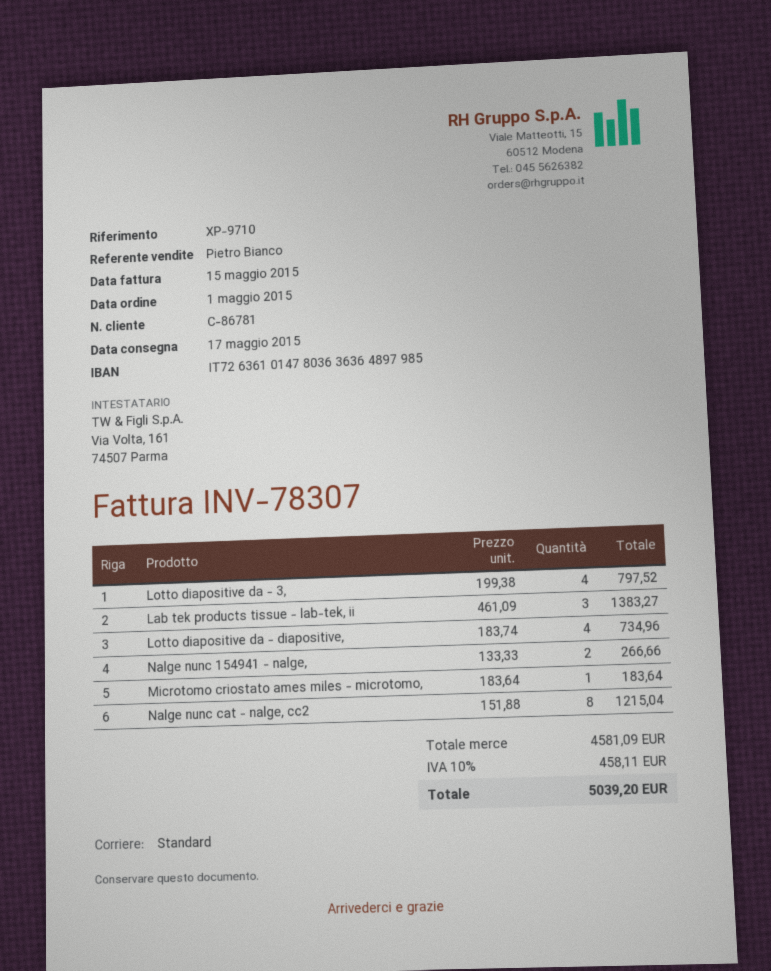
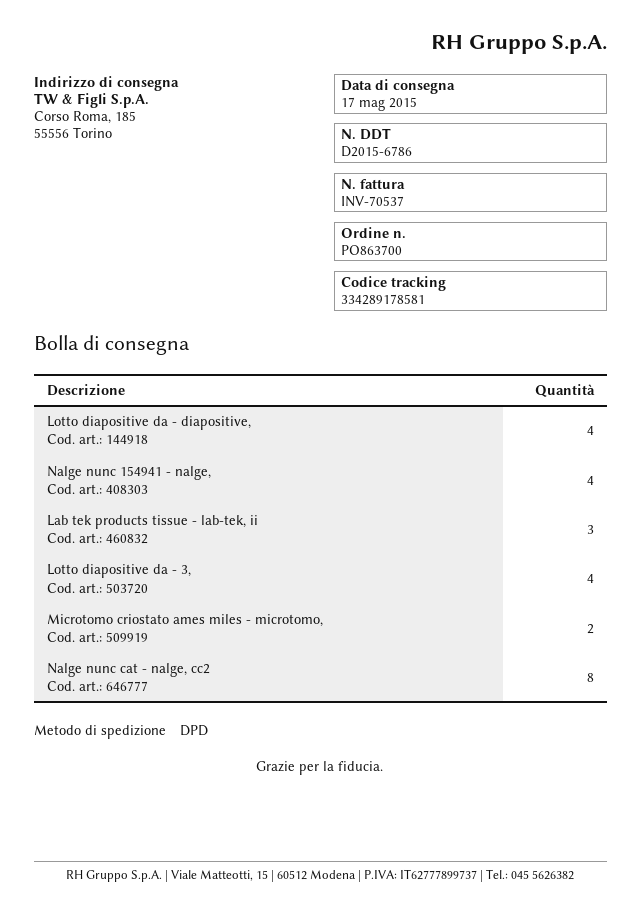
invoice number: INV-78307 -> INV-70537
shipping method: standard -> DPD
Nalge nunc 154941 - nalge,: 2 -> 4
Microtomo criostato ames miles - microtomo,: 1 -> 2

